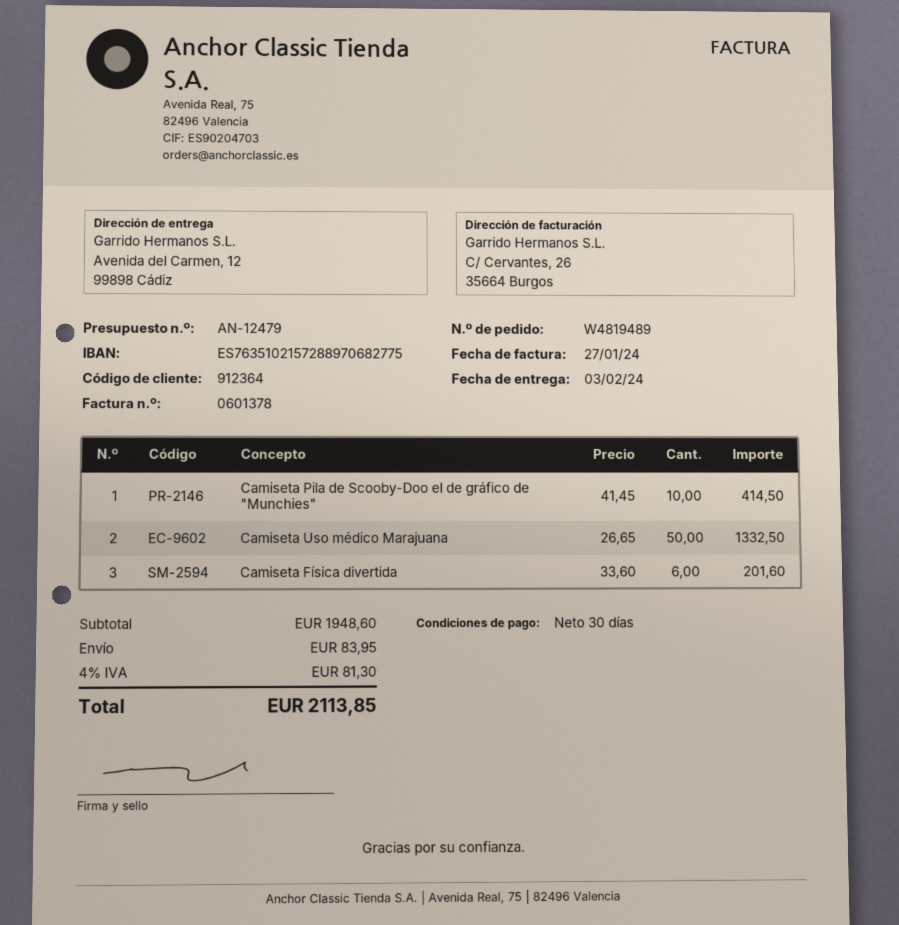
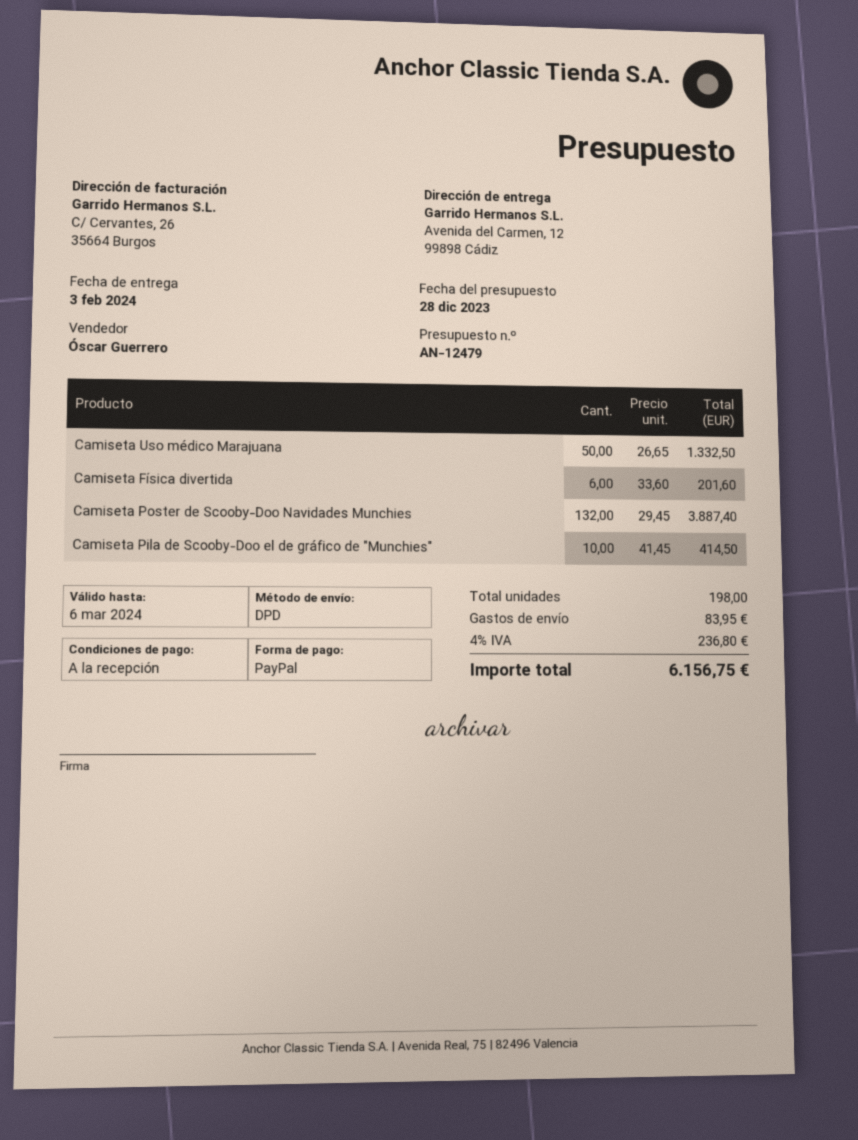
payment terms: 30 days -> on receipt
Camiseta Poster de Scooby-Doo Navidades Munchies: none -> 132 x 29.45 = 3887.40
tax: 4% = 81.30 -> 4% = 236.80
total: 2113.85 -> 6156.75

